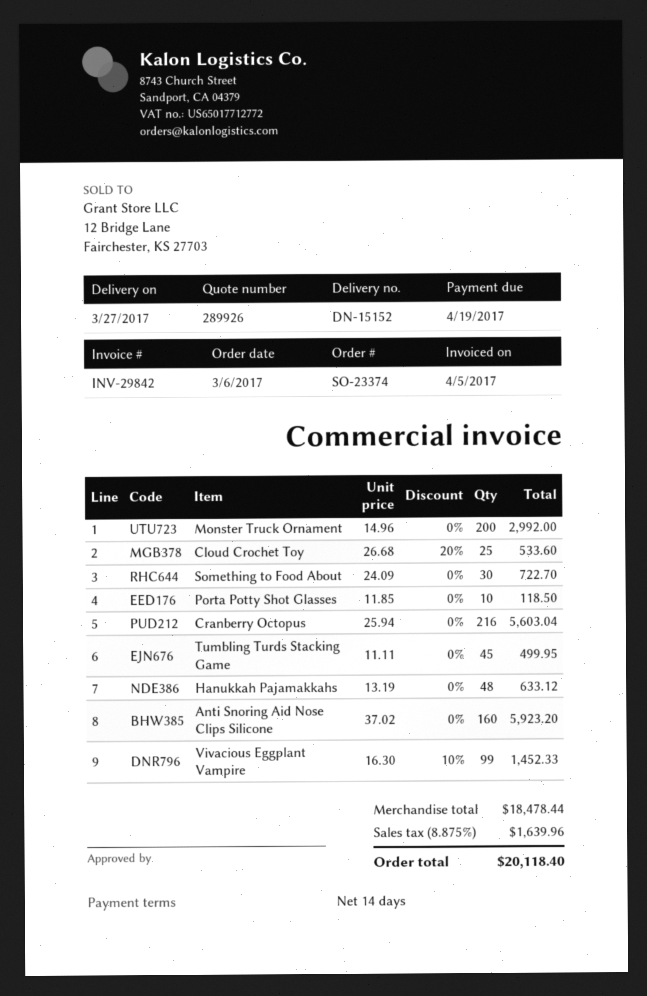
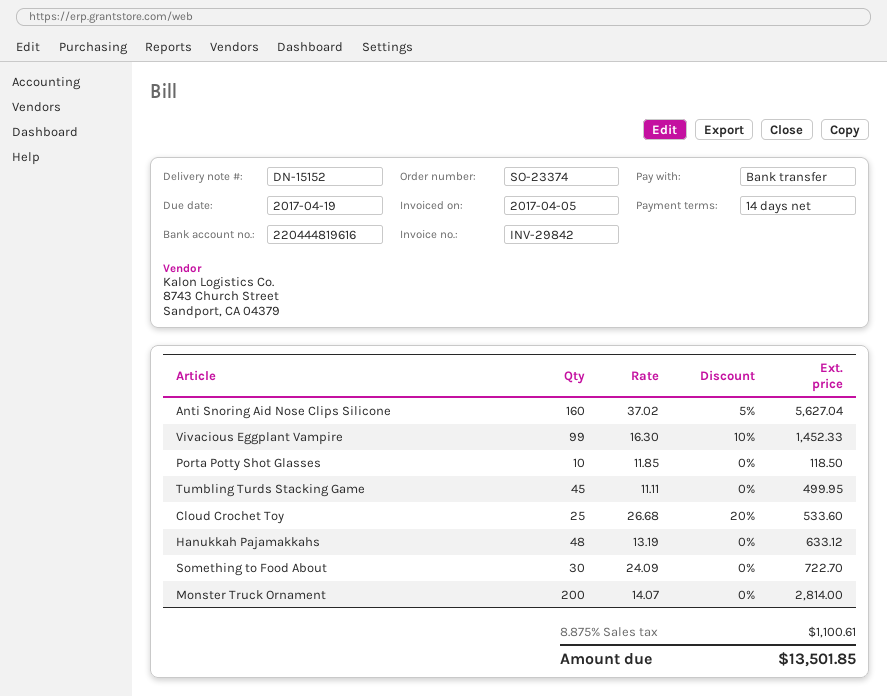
Monster Truck Ornament: 200 x 14.96 = 2992.00 -> 200 x 14.07 = 2814.00
Cranberry Octopus: 216 x 25.94 = 5603.04 -> none
Anti Snoring Aid Nose Clips Silicone: 160 x 37.02 = 5923.20 -> 160 x 37.02 - 5% = 5627.04
tax: 8.875% = 1639.96 -> 8.875% = 1100.61
total: 20118.40 -> 13501.85

